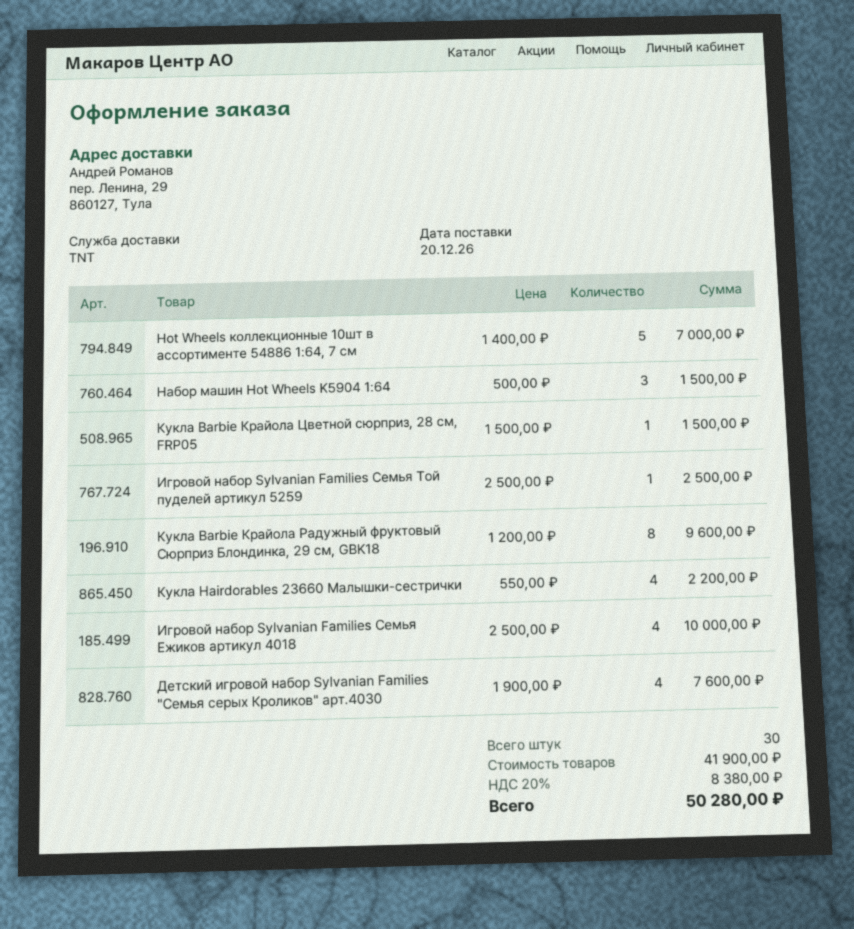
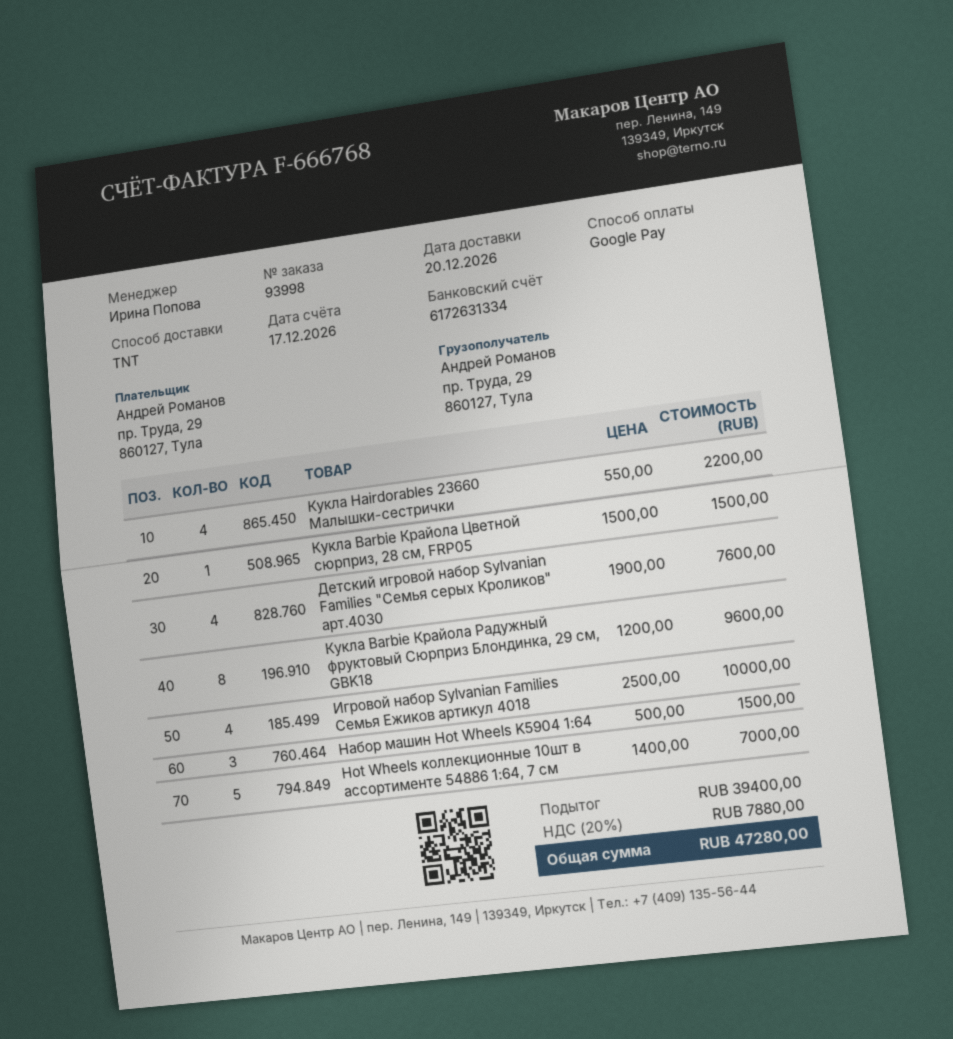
ship to: пер. Ленина, 29, 860127, Тула -> пр. Труда, 29, 860127, Тула
Игровой набор Sylvanian Families Семья Той пуделей артикул 5259: 1 x 2500.00 = 2500.00 -> none
subtotal: 41900.00 -> 39400.00
tax: 20% = 8380.00 -> 20% = 7880.00
total: 50280.00 -> 47280.00

